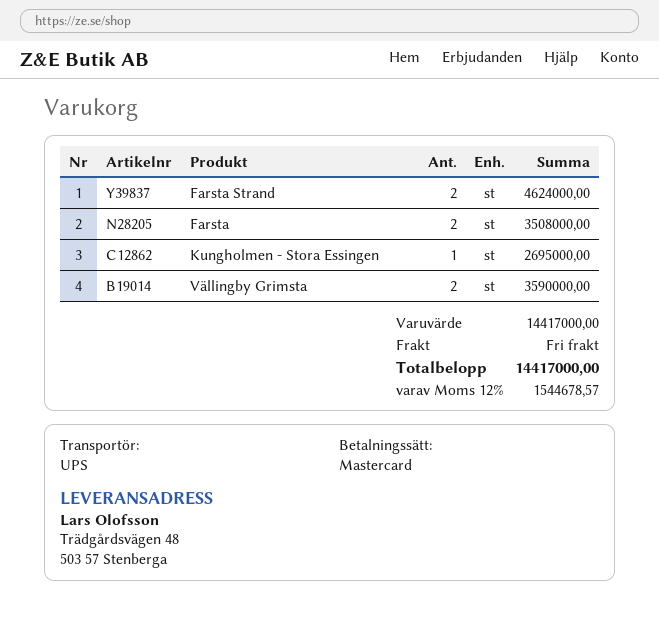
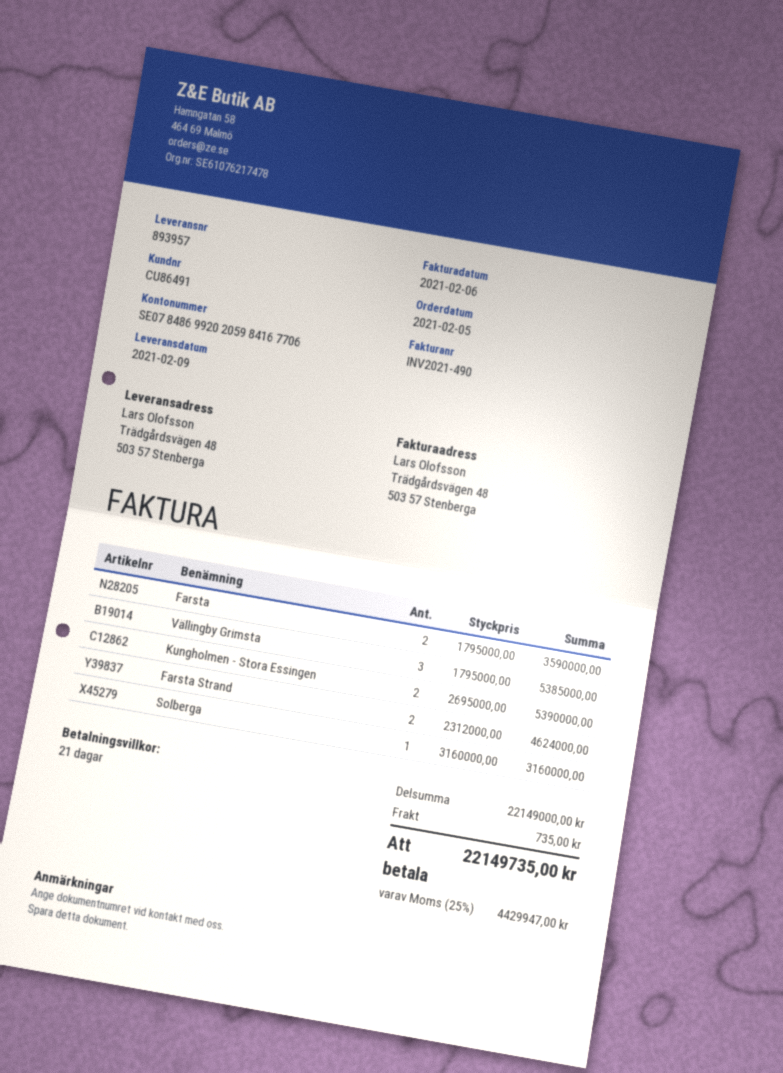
Farsta: 2 for 3508000.00 -> 2 for 3590000.00
Kungholmen - Stora Essingen: 1 for 2695000.00 -> 2 for 5390000.00
Vällingby Grimsta: 2 for 3590000.00 -> 3 for 5385000.00
Solberga: none -> 1 for 3160000.00
subtotal: 14417000.00 -> 22149000.00
shipping: 0.00 -> 735.00
tax: 12% = 1544678.57 -> 25% = 4429947.00
total: 14417000.00 -> 22149735.00

